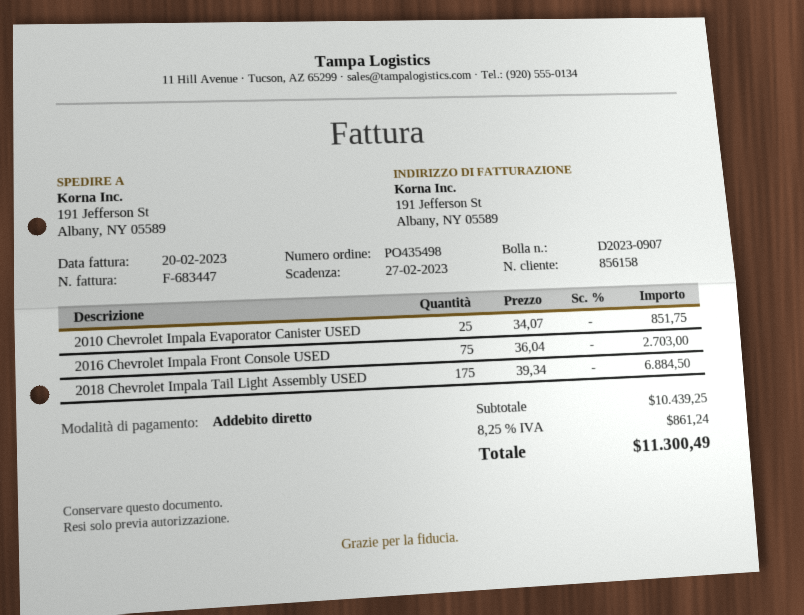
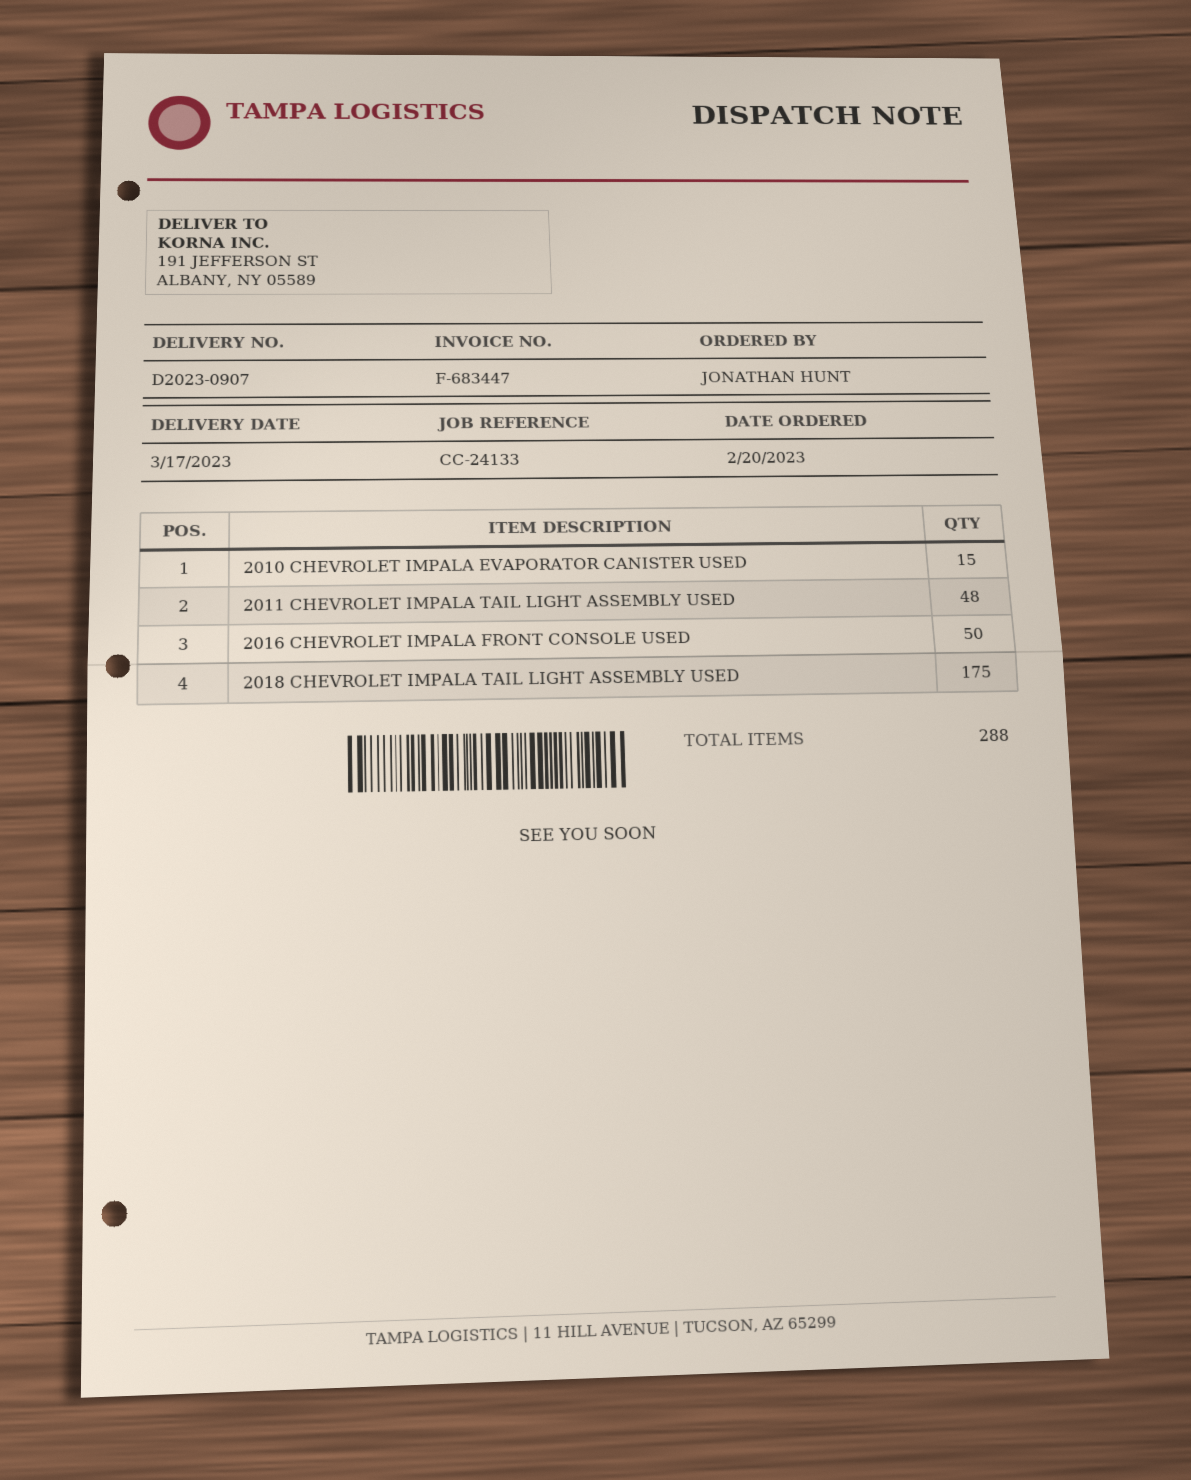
2010 Chevrolet Impala Evaporator Canister USED: 25 -> 15
2016 Chevrolet Impala Front Console USED: 75 -> 50
2011 CHEVROLET IMPALA TAIL LIGHT ASSEMBLY USED: none -> 48

